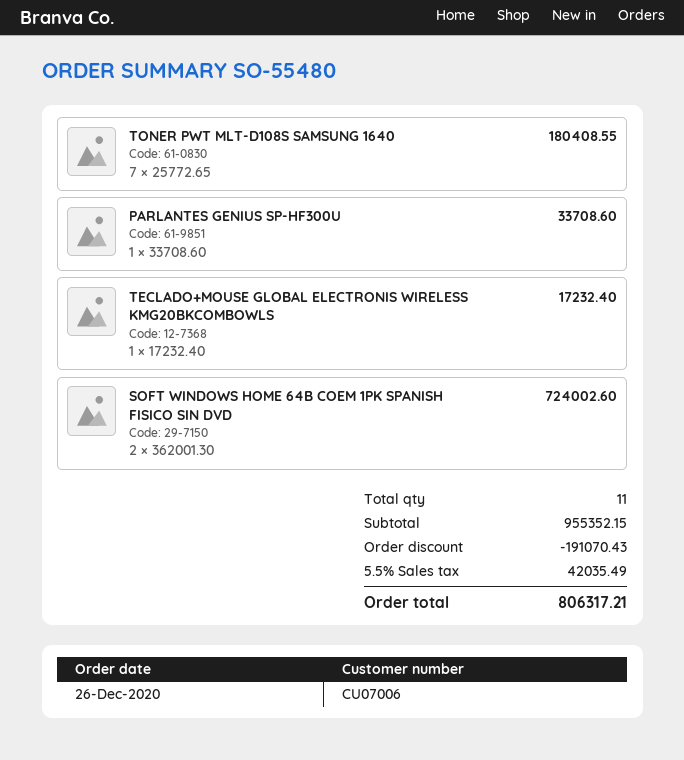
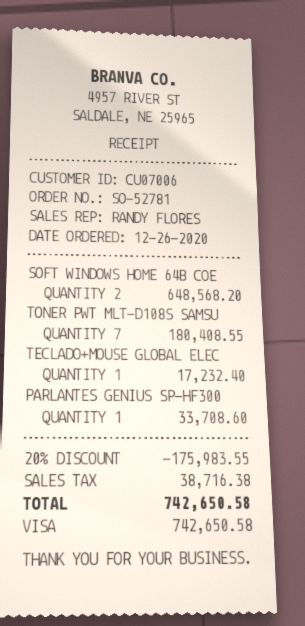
order number: SO-55480 -> SO-52781
SOFT WINDOWS HOME 64B COEM 1PK SPANISH FISICO SIN DVD: 2 for 724002.60 -> 2 for 648568.20
discount: 191070.43 -> 175983.55
tax: 42035.49 -> 38716.38
total: 806317.21 -> 742650.58

